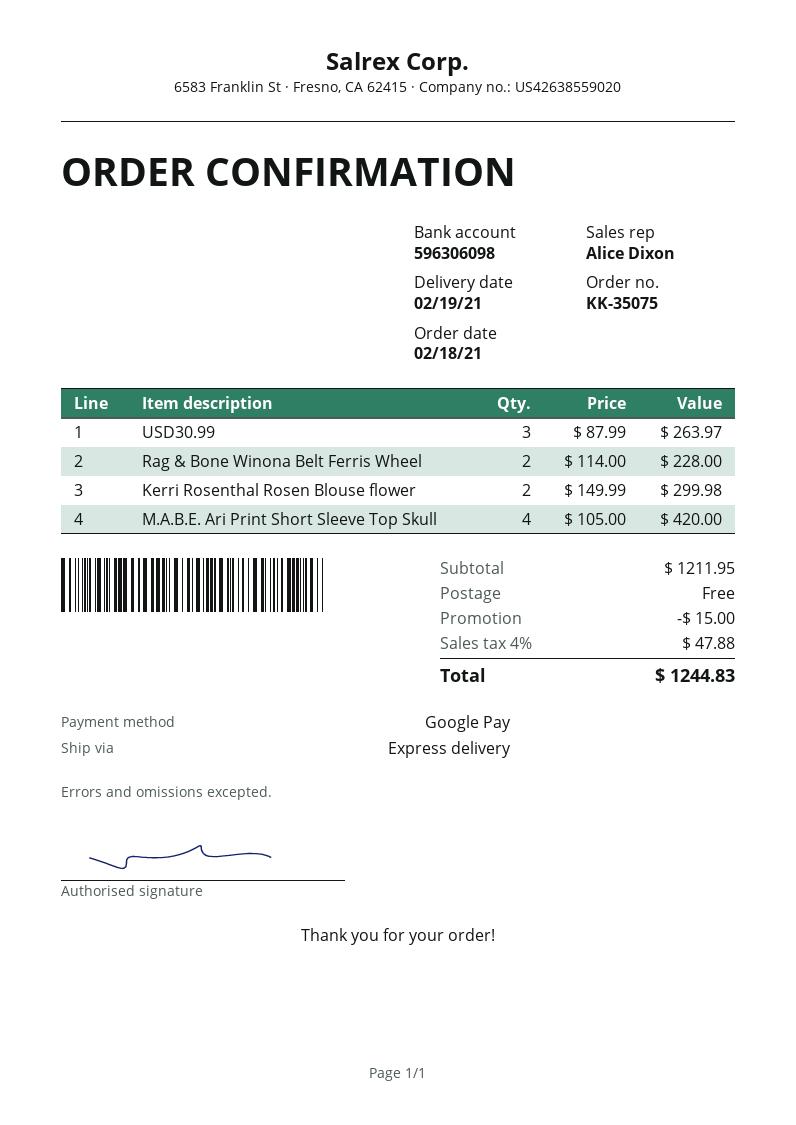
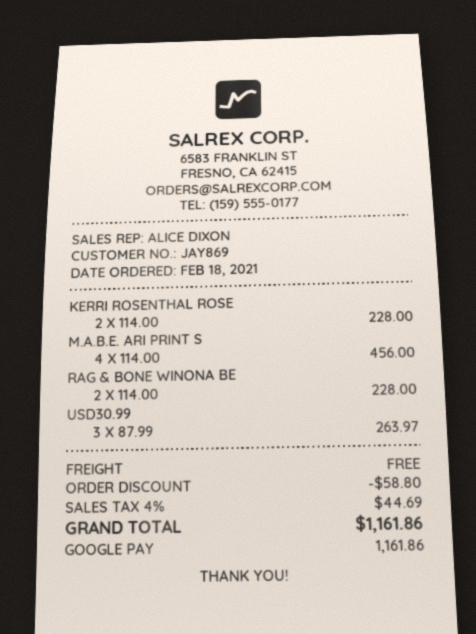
Kerri Rosenthal Rosen Blouse flower: 2 x 149.99 = 299.98 -> 2 x 114.00 = 228.00
M.A.B.E. Ari Print Short Sleeve Top Skull: 4 x 105.00 = 420.00 -> 4 x 114.00 = 456.00
discount: 15.00 -> 58.80
tax: 4% = 47.88 -> 4% = 44.69
total: 1244.83 -> 1161.86

